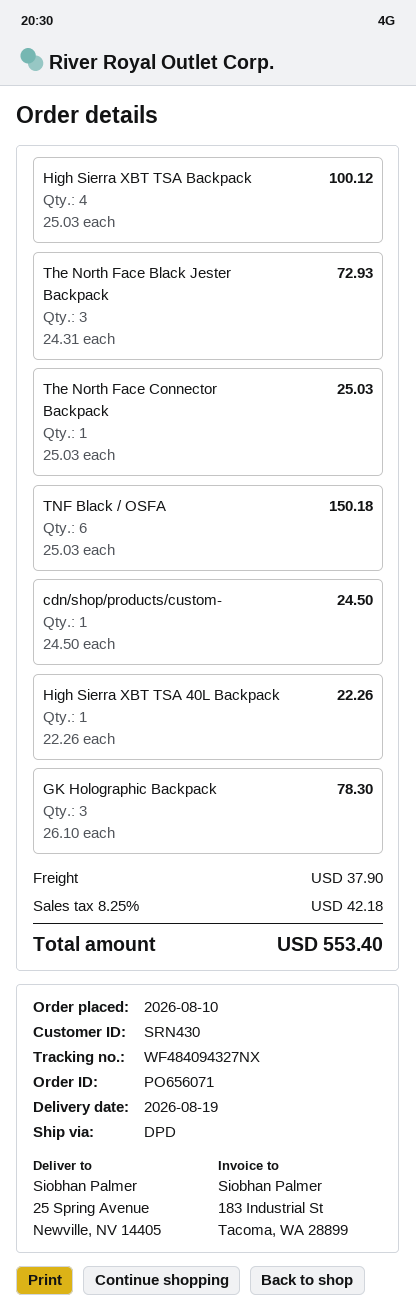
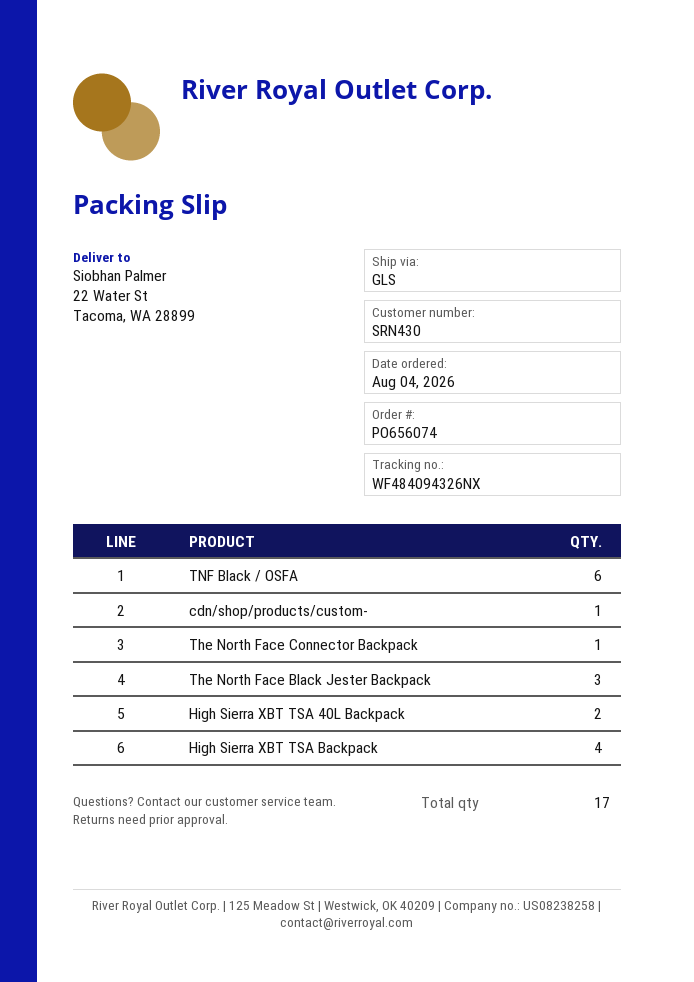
order number: PO656071 -> PO656074
order date: 2026-08-10 -> 2026-08-04
shipping method: DPD -> GLS
tracking number: WF484094327NX -> WF484094326NX
ship to: 25 Spring Avenue, Newville, NV 14405 -> 22 Water St, Tacoma, WA 28899
High Sierra XBT TSA 40L Backpack: 1 -> 2
GK Holographic Backpack: 3 -> none

